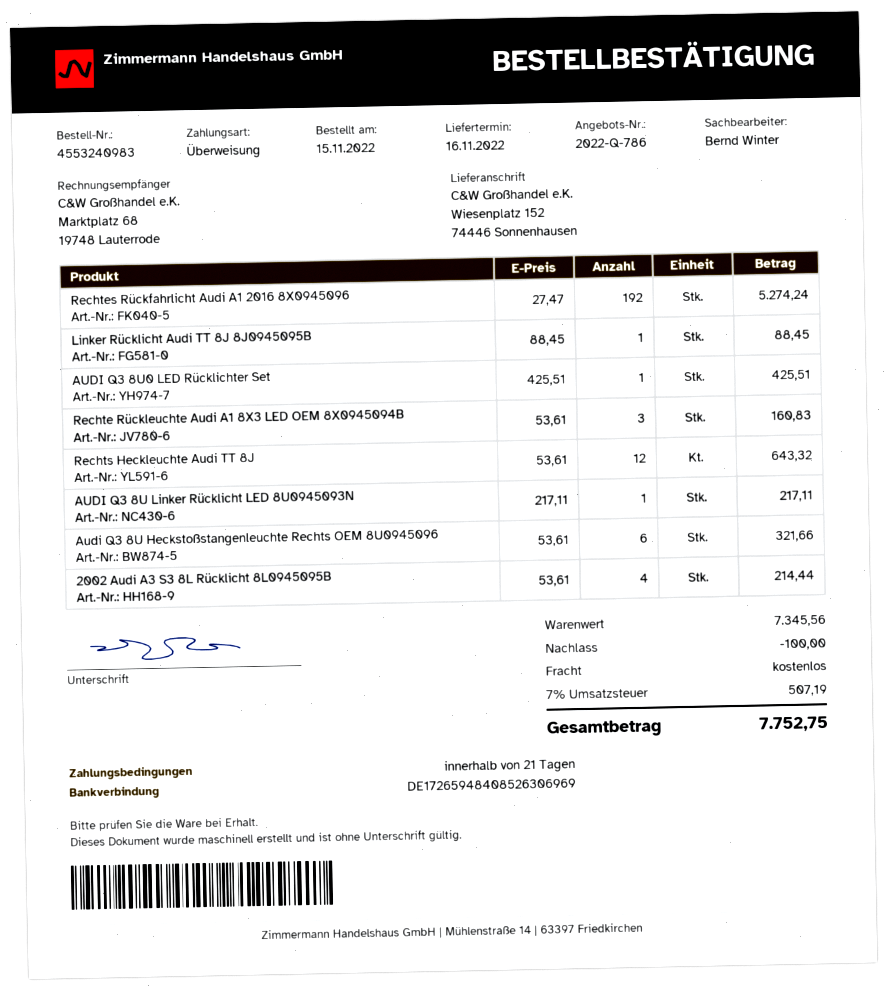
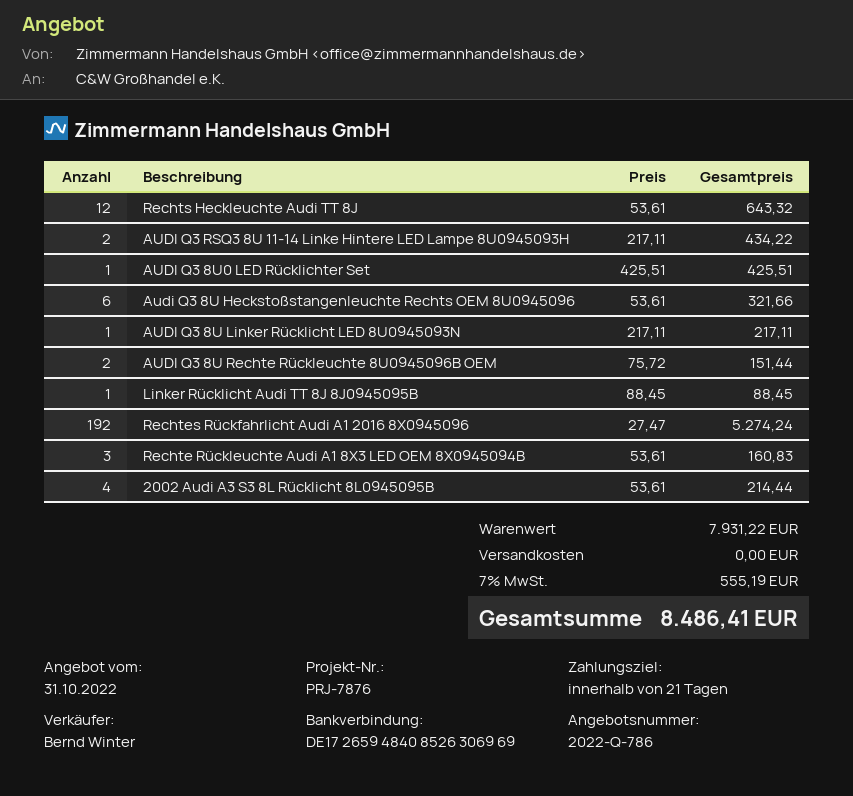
AUDI Q3 RSQ3 8U 11-14 Linke Hintere LED Lampe 8U0945093H: none -> 2 x 217.11 = 434.22
AUDI Q3 8U Rechte Rückleuchte 8U0945096B OEM: none -> 2 x 75.72 = 151.44
subtotal: 7345.56 -> 7931.22
discount: 100.00 -> none
tax: 7% = 507.19 -> 7% = 555.19
total: 7752.75 -> 8486.41

